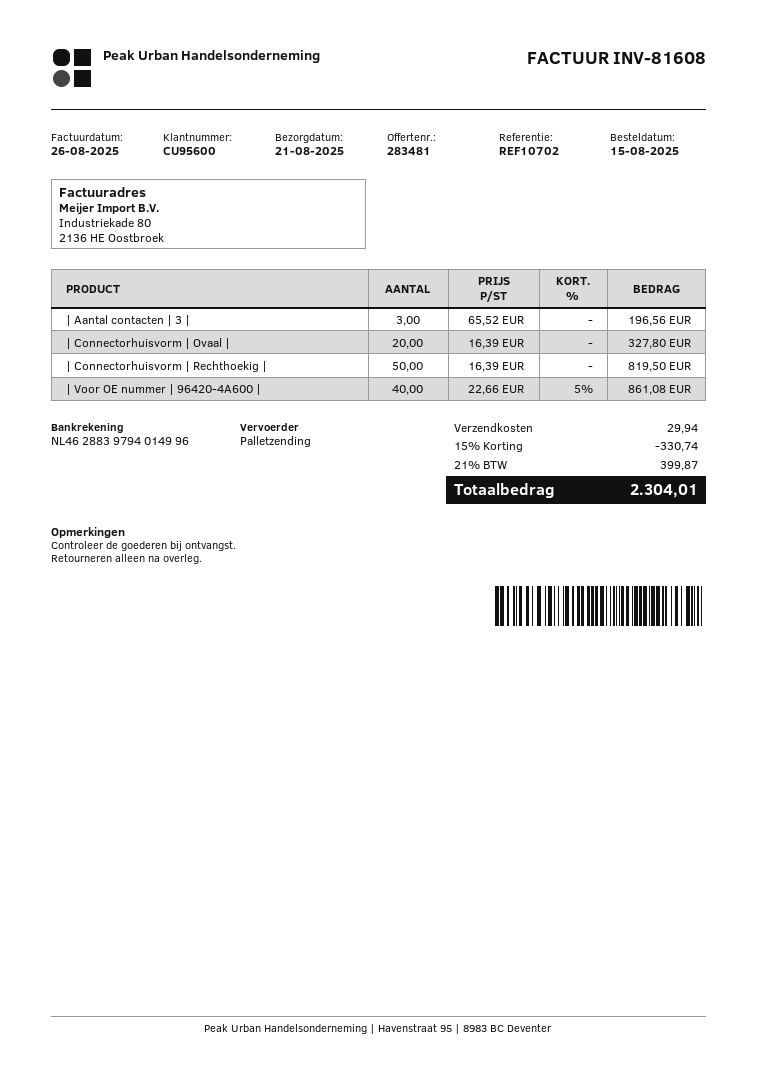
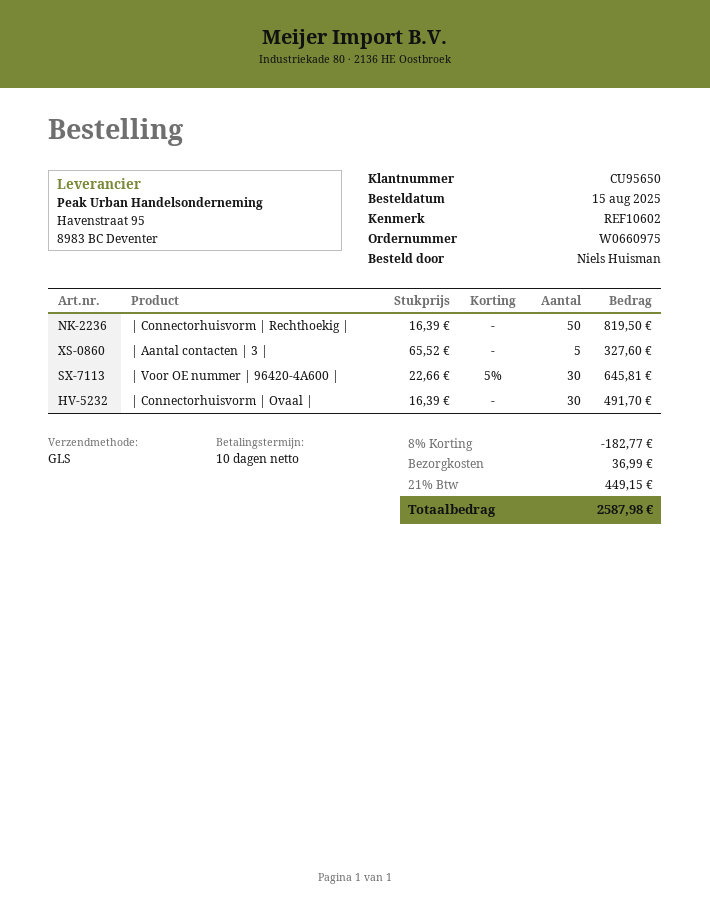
customer number: CU95600 -> CU95650
reference: REF10702 -> REF10602
shipping method: pallet freight -> GLS
| Aantal contacten | 3 |: 3 x 65.52 = 196.56 -> 5 x 65.52 = 327.60
| Connectorhuisvorm | Ovaal |: 20 x 16.39 = 327.80 -> 30 x 16.39 = 491.70
| Voor OE nummer | 96420-4A600 |: 40 x 22.66 - 5% = 861.08 -> 30 x 22.66 - 5% = 645.81
discount: 15% = 330.74 -> 8% = 182.77
shipping: 29.94 -> 36.99
tax: 21% = 399.87 -> 21% = 449.15
total: 2304.01 -> 2587.98

